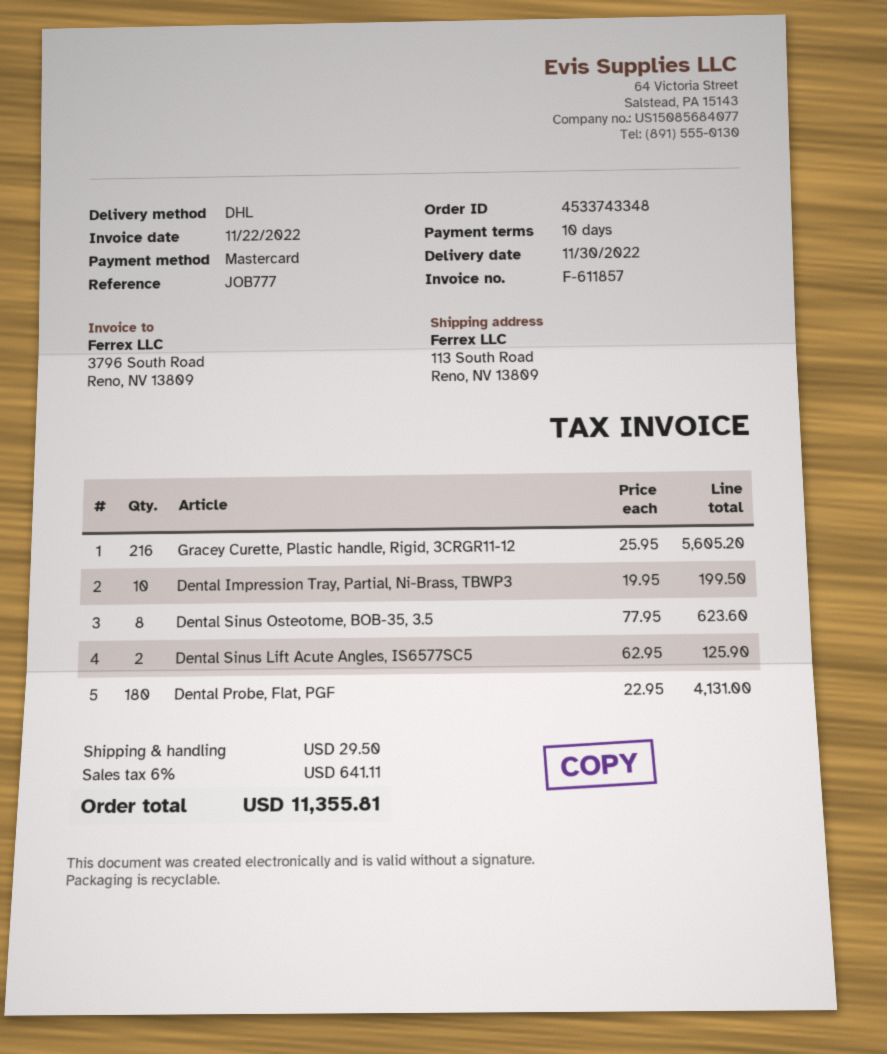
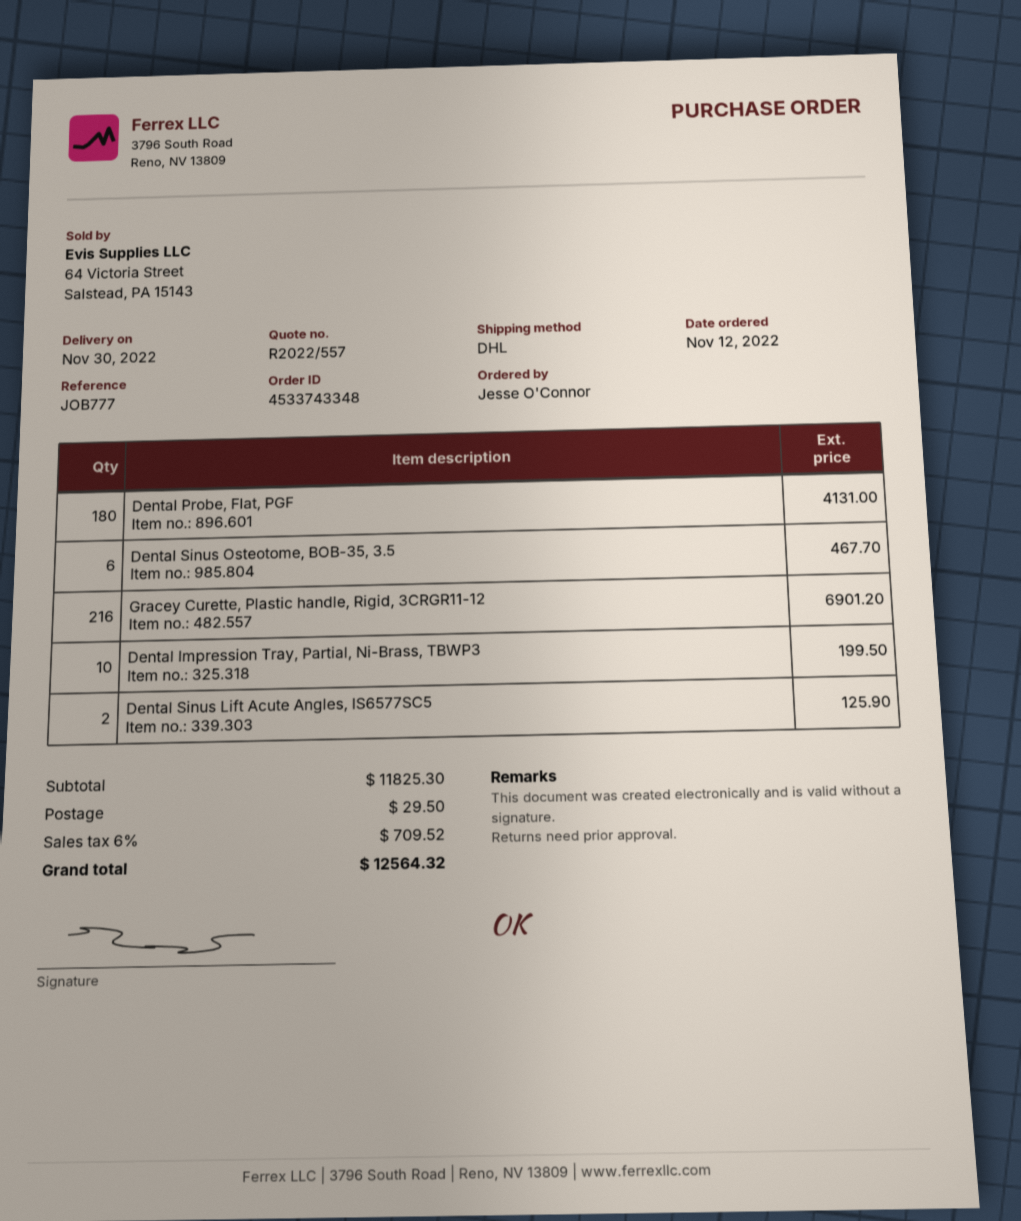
Gracey Curette, Plastic handle, Rigid, 3CRGR11-12: 216 for 5605.20 -> 216 for 6901.20
Dental Sinus Osteotome, BOB-35, 3.5: 8 for 623.60 -> 6 for 467.70
tax: 6% = 641.11 -> 6% = 709.52
total: 11355.81 -> 12564.32

